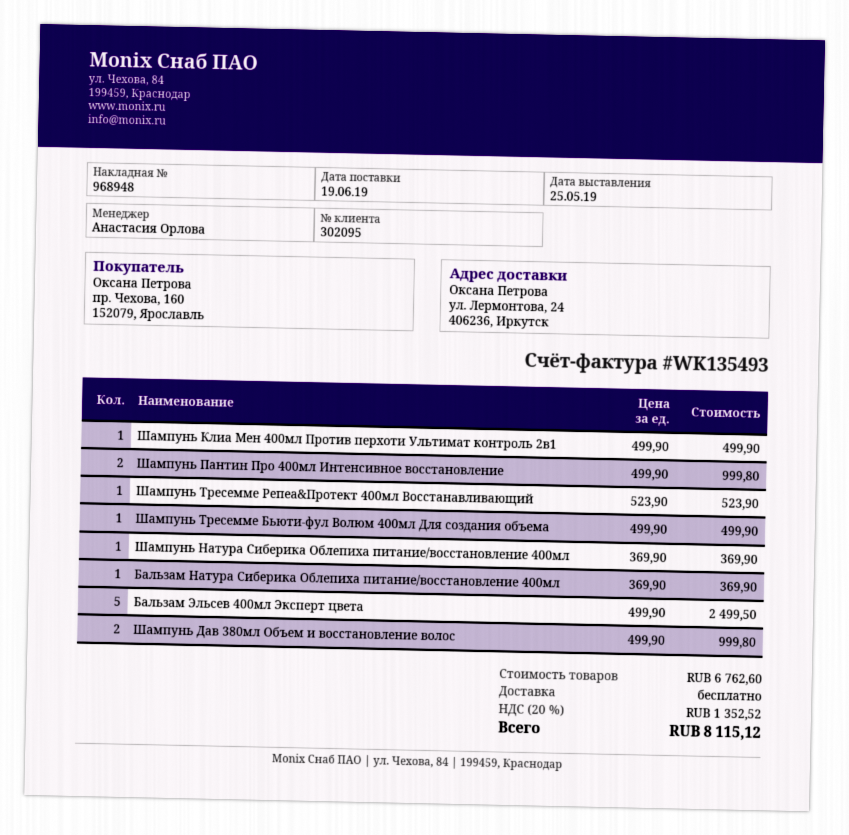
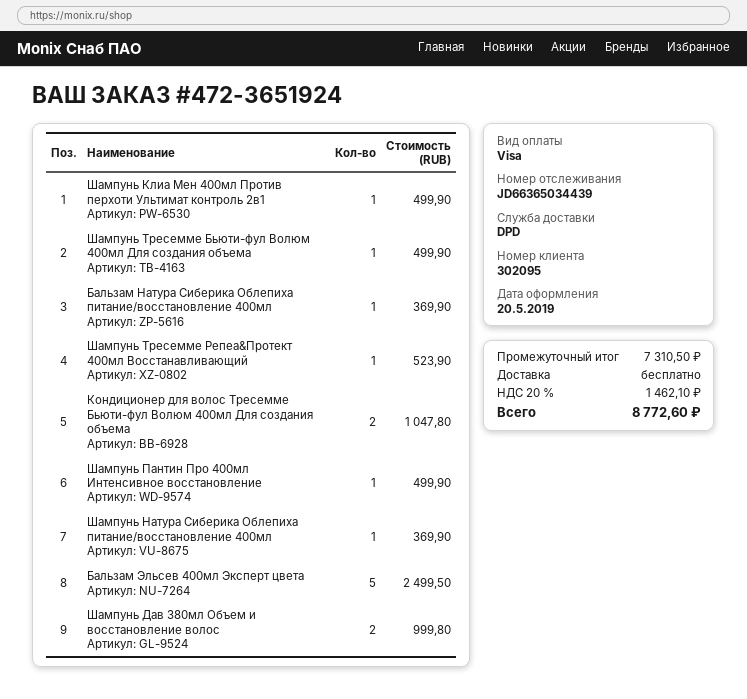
Шампунь Пантин Про 400мл Интенсивное восстановление: 2 for 999.80 -> 1 for 499.90
Кондиционер для волос Тресемме Бьюти-фул Волюм 400мл Для создания объема: none -> 2 for 1047.80
subtotal: 6762.60 -> 7310.50
tax: 20% = 1352.52 -> 20% = 1462.10
total: 8115.12 -> 8772.60

